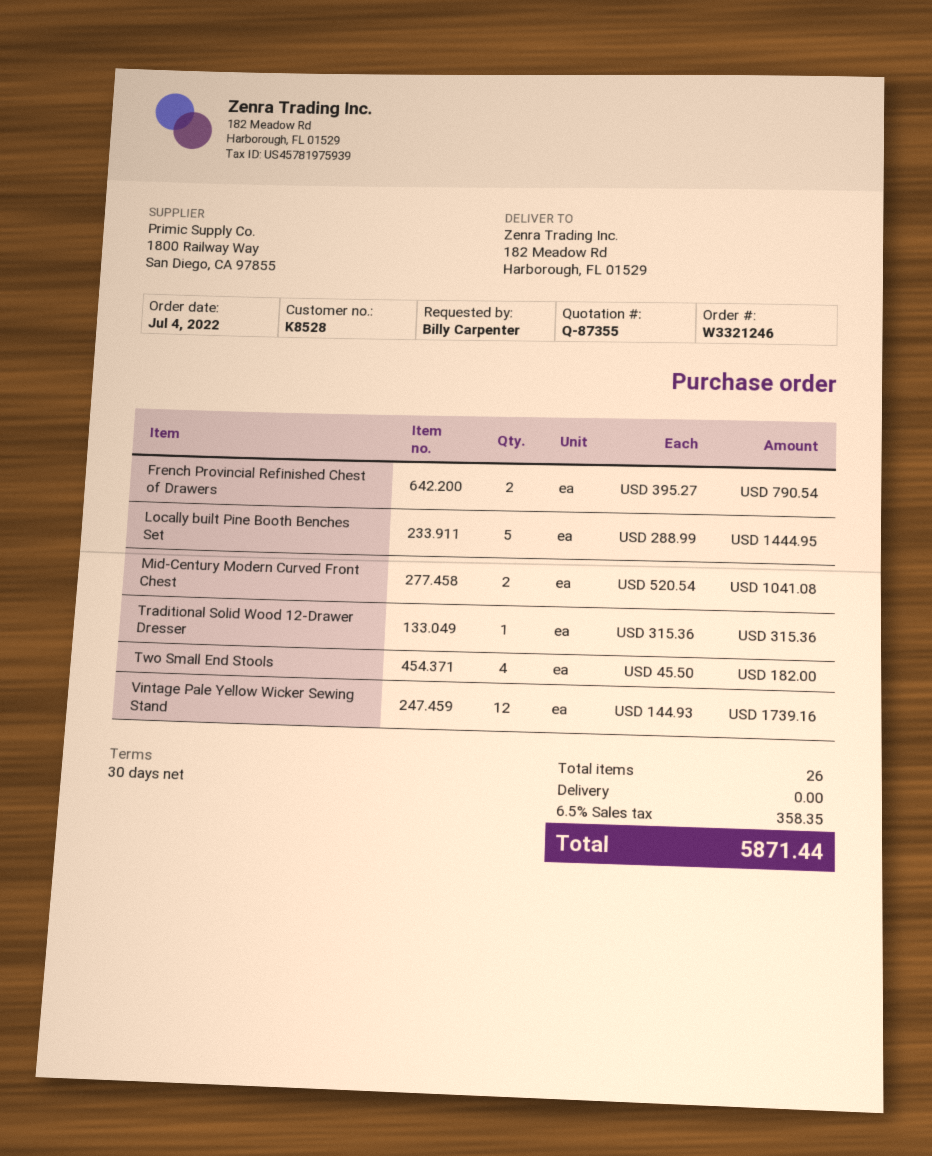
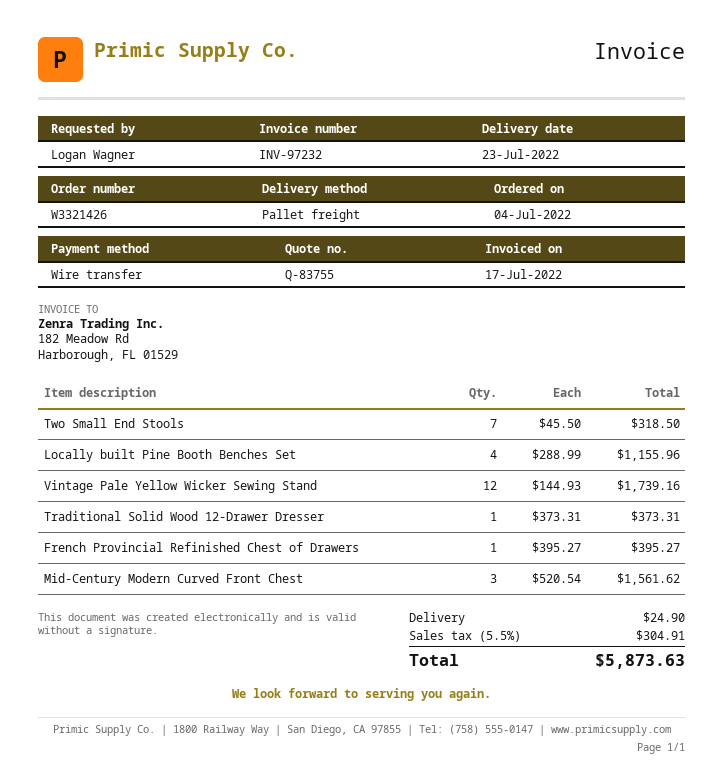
quote number: Q-87355 -> Q-83755
order number: W3321246 -> W3321426
ordered by: Billy Carpenter -> Logan Wagner
French Provincial Refinished Chest of Drawers: 2 x 395.27 = 790.54 -> 1 x 395.27 = 395.27
Locally built Pine Booth Benches Set: 5 x 288.99 = 1444.95 -> 4 x 288.99 = 1155.96
Mid-Century Modern Curved Front Chest: 2 x 520.54 = 1041.08 -> 3 x 520.54 = 1561.62
Traditional Solid Wood 12-Drawer Dresser: 1 x 315.36 = 315.36 -> 1 x 373.31 = 373.31
Two Small End Stools: 4 x 45.50 = 182.00 -> 7 x 45.50 = 318.50
shipping: 0.00 -> 24.90
tax: 6.5% = 358.35 -> 5.5% = 304.91
total: 5871.44 -> 5873.63

